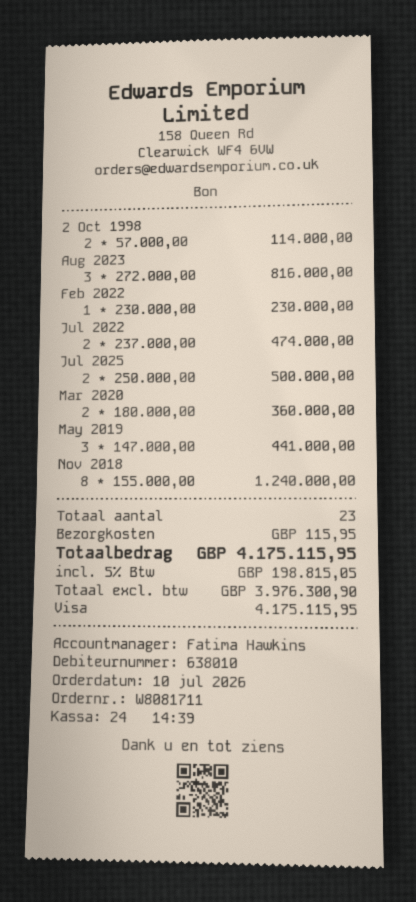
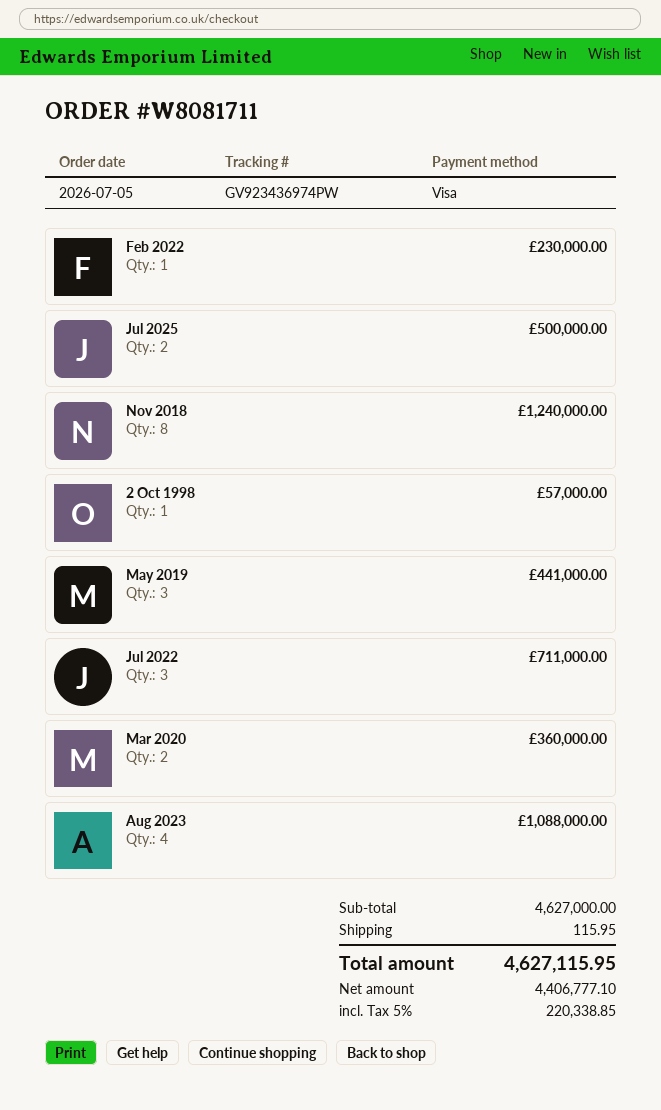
order date: 2026-07-10 -> 2026-07-05
2 Oct 1998: 2 for 114000.00 -> 1 for 57000.00
Aug 2023: 3 for 816000.00 -> 4 for 1088000.00
Jul 2022: 2 for 474000.00 -> 3 for 711000.00
net: 3976300.90 -> 4406777.10
tax: 5% = 198815.05 -> 5% = 220338.85
total: 4175115.95 -> 4627115.95

